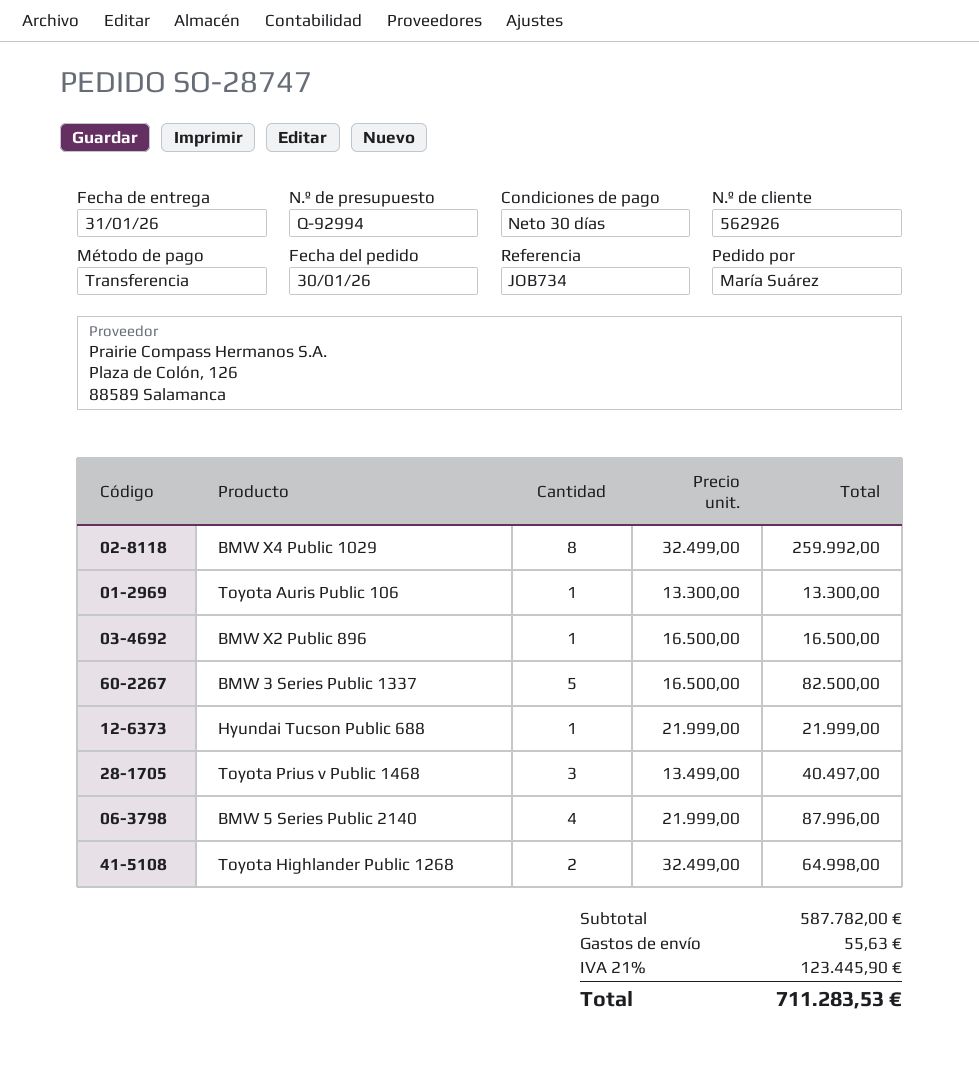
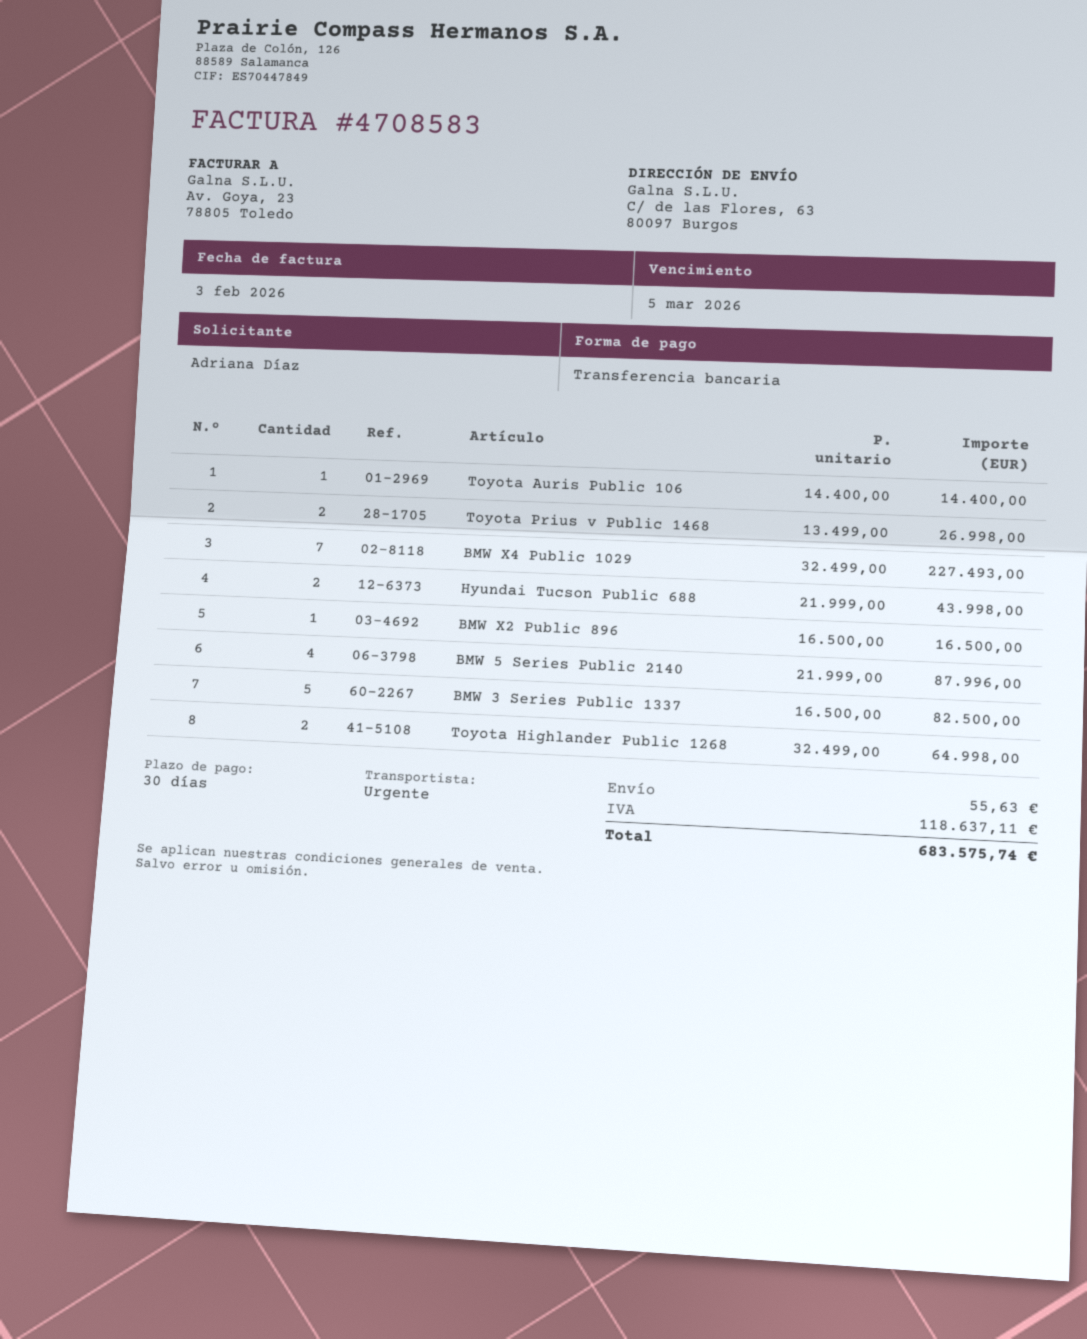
ordered by: María Suárez -> Adriana Díaz
BMW X4 Public 1029: 8 x 32499.00 = 259992.00 -> 7 x 32499.00 = 227493.00
Toyota Auris Public 106: 1 x 13300.00 = 13300.00 -> 1 x 14400.00 = 14400.00
Hyundai Tucson Public 688: 1 x 21999.00 = 21999.00 -> 2 x 21999.00 = 43998.00
Toyota Prius v Public 1468: 3 x 13499.00 = 40497.00 -> 2 x 13499.00 = 26998.00
tax: 123445.90 -> 118637.11
total: 711283.53 -> 683575.74

